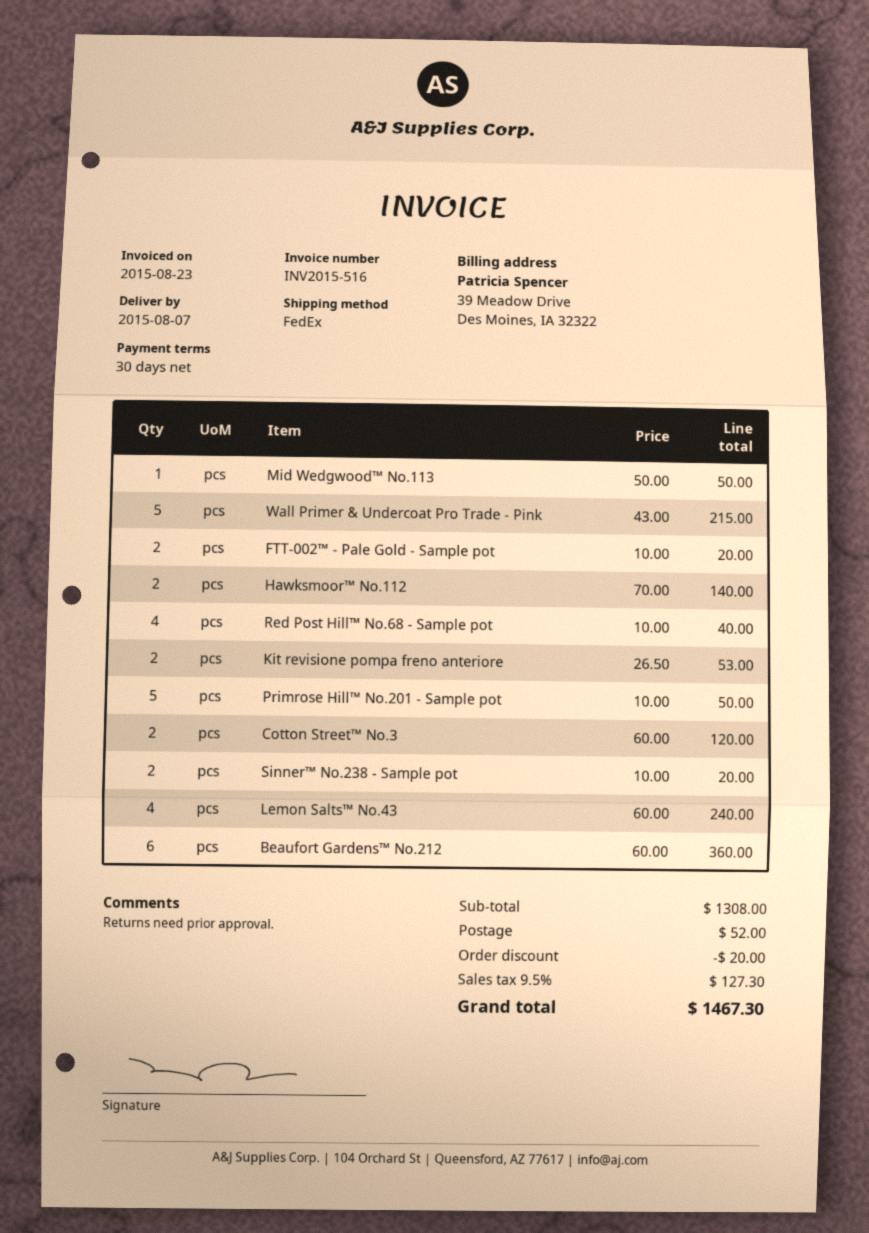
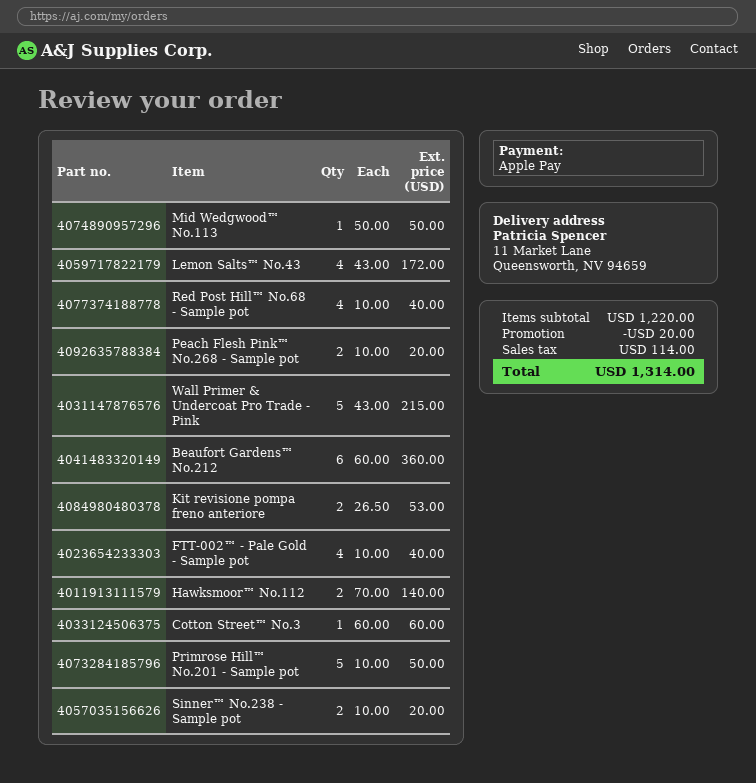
FTT-002™ - Pale Gold - Sample pot: 2 x 10.00 = 20.00 -> 4 x 10.00 = 40.00
Cotton Street™ No.3: 2 x 60.00 = 120.00 -> 1 x 60.00 = 60.00
Lemon Salts™ No.43: 4 x 60.00 = 240.00 -> 4 x 43.00 = 172.00
Peach Flesh Pink™ No.268 - Sample pot: none -> 2 x 10.00 = 20.00
subtotal: 1308.00 -> 1220.00
shipping: 52.00 -> none
tax: 127.30 -> 114.00
total: 1467.30 -> 1314.00

